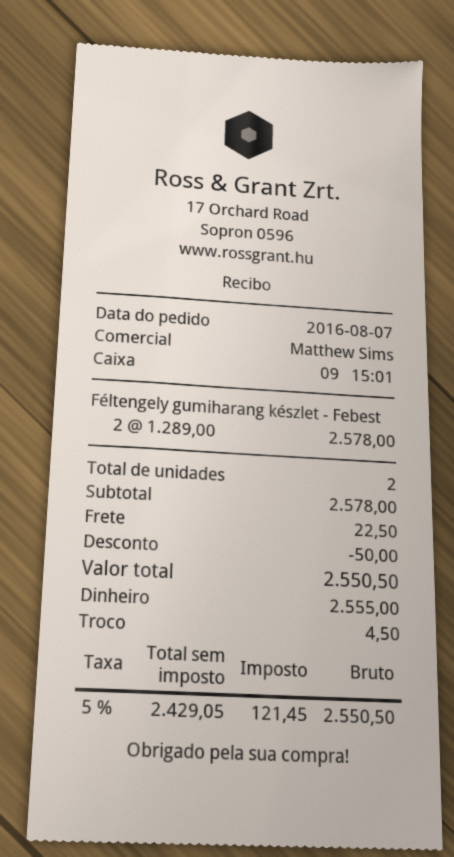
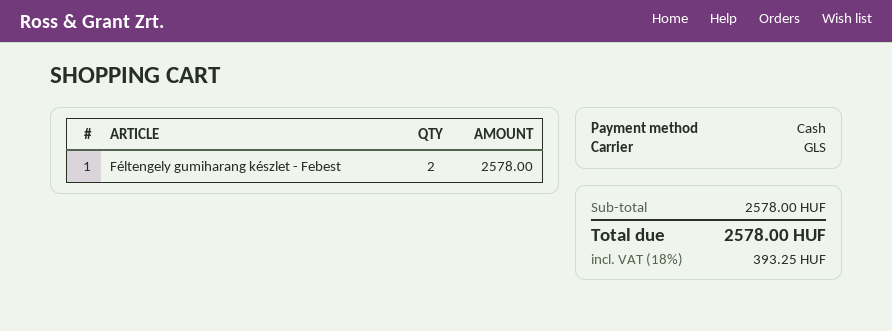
discount: 50.00 -> none
shipping: 22.50 -> none
tax: 5% = 121.45 -> 18% = 393.25
total: 2550.50 -> 2578.00

